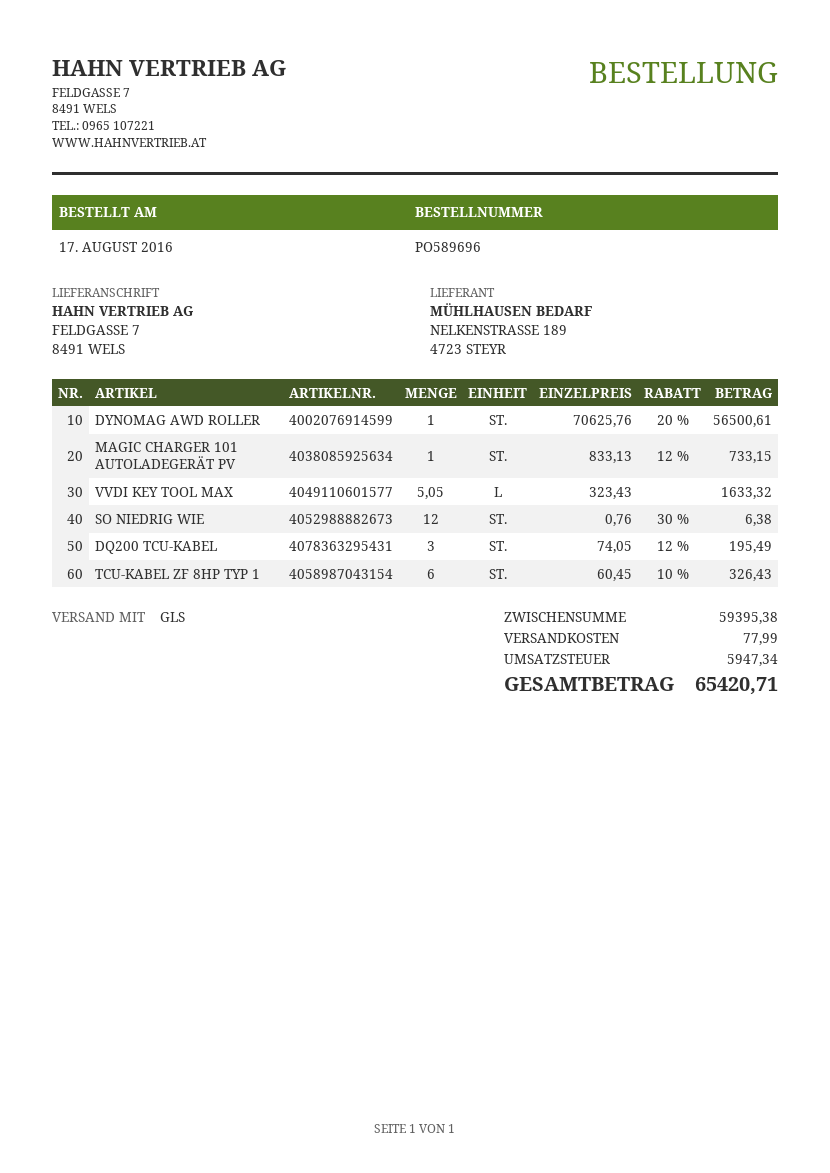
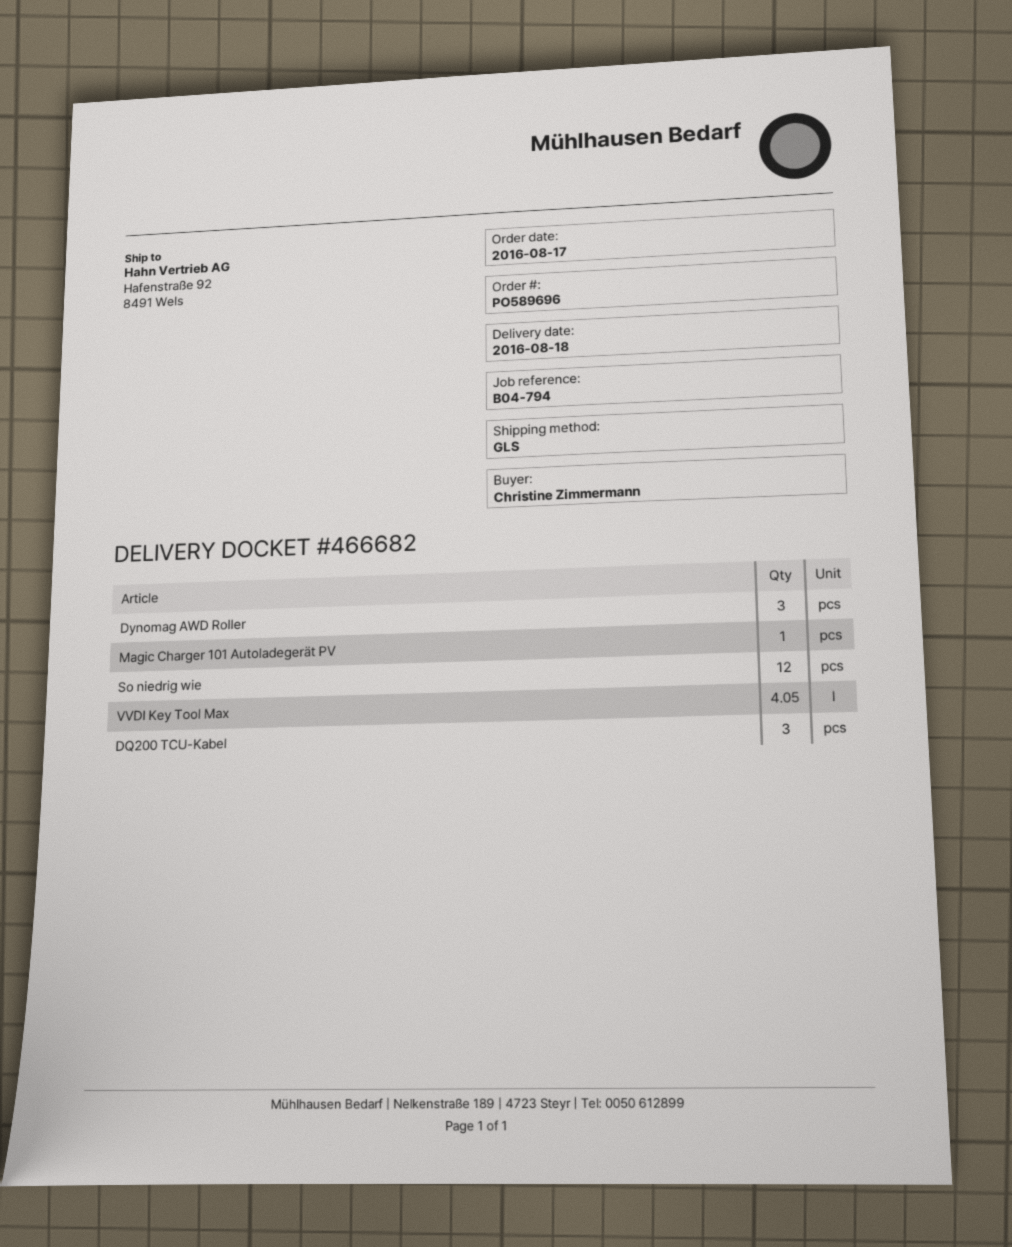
ship to: FELDGASSE 7, 8491 WELS -> Hafenstraße 92, 8491 Wels
DYNOMAG AWD ROLLER: 1 -> 3
VVDI KEY TOOL MAX: 5.05 -> 4.05
TCU-KABEL ZF 8HP TYP 1: 6 -> none

